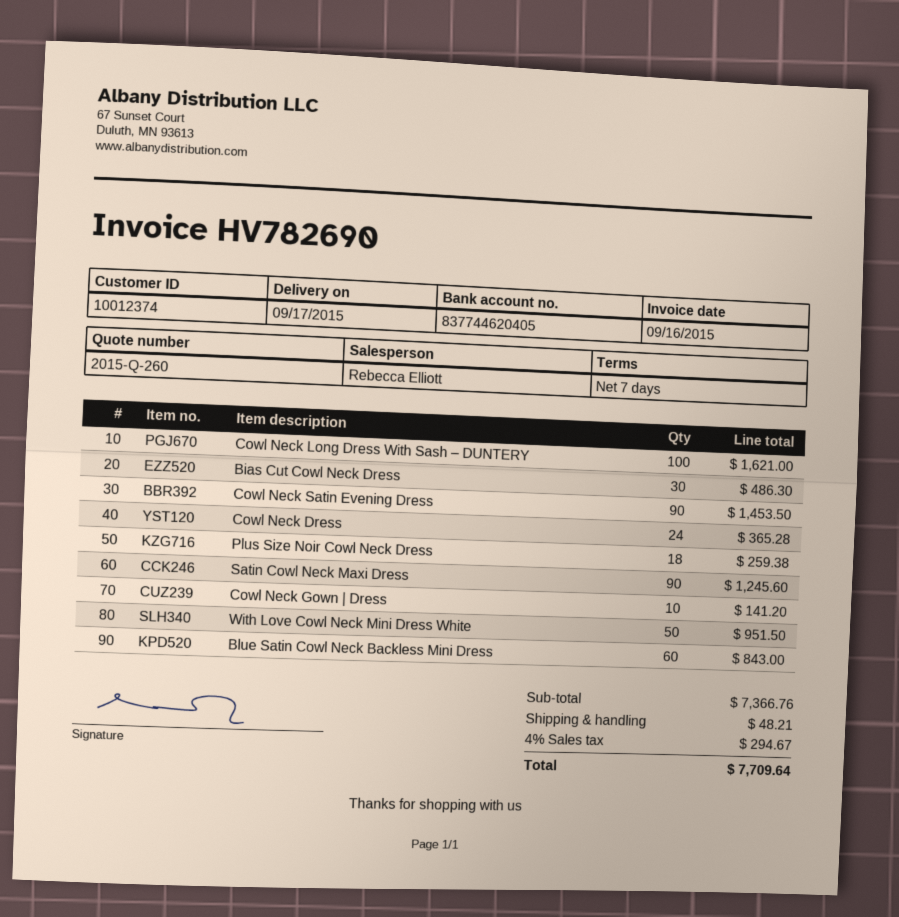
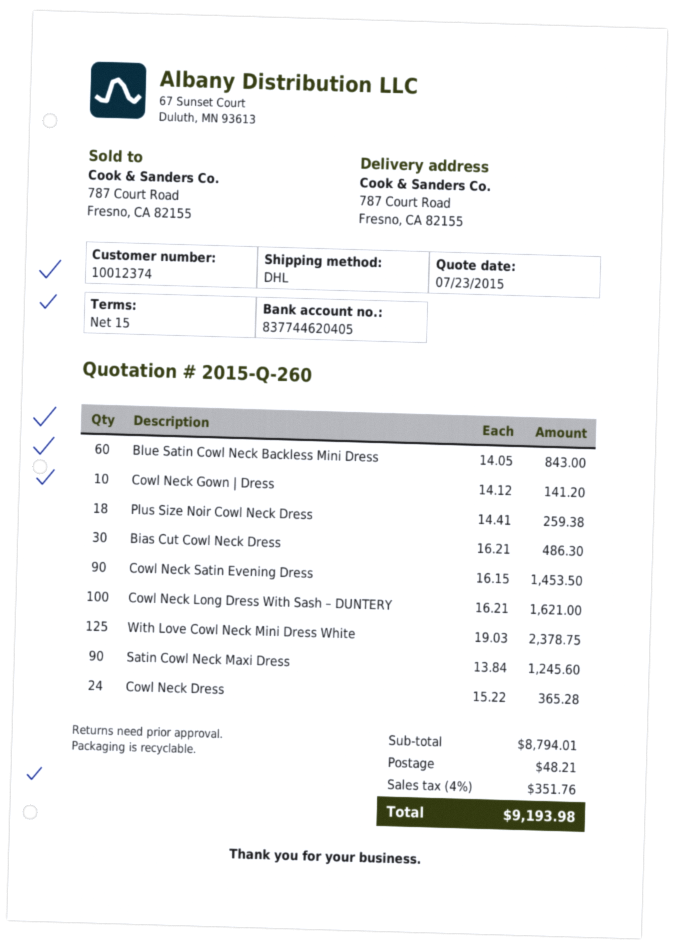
payment terms: 7 days -> 15 days
With Love Cowl Neck Mini Dress White: 50 for 951.50 -> 125 for 2378.75
subtotal: 7366.76 -> 8794.01
tax: 4% = 294.67 -> 4% = 351.76
total: 7709.64 -> 9193.98

